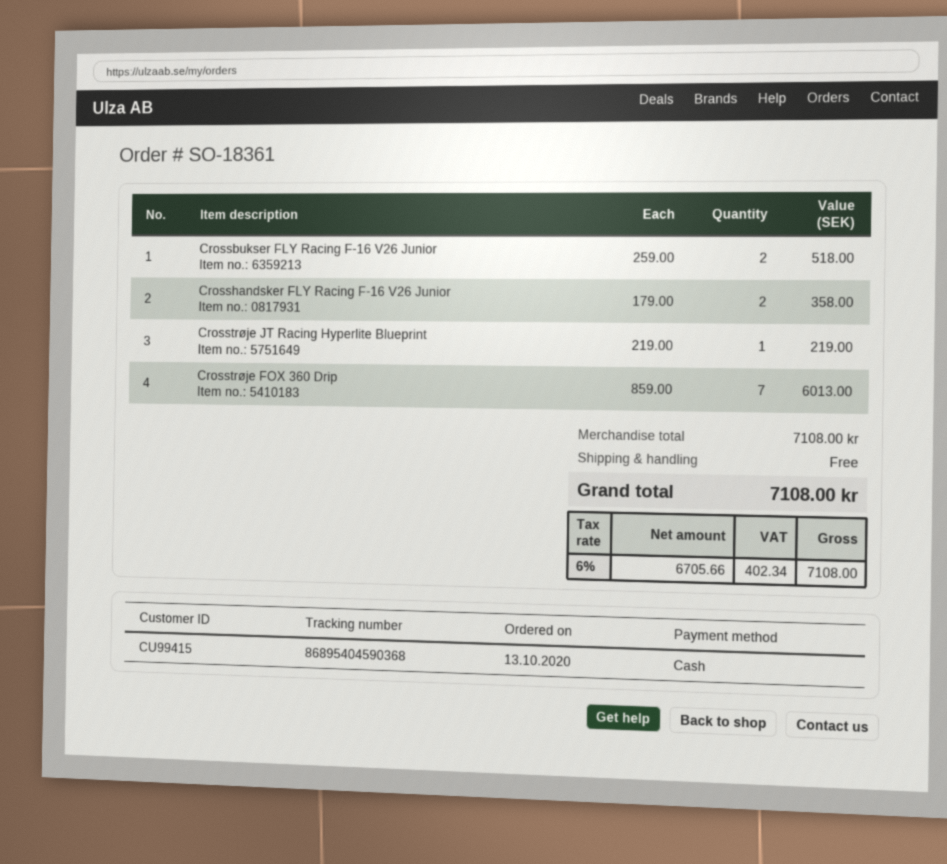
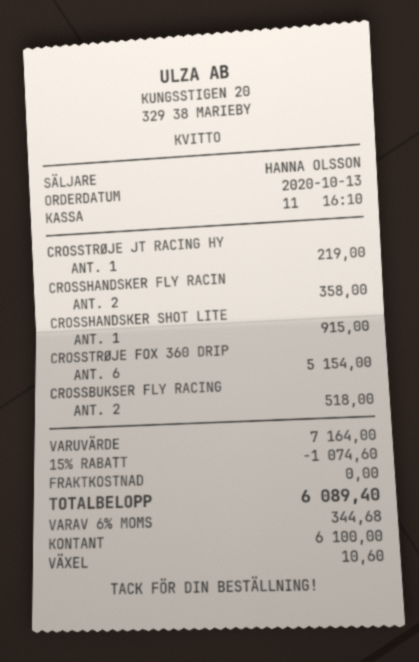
Crosstrøje FOX 360 Drip: 7 for 6013.00 -> 6 for 5154.00
CROSSHANDSKER SHOT LITE: none -> 1 for 915.00
subtotal: 7108.00 -> 7164.00
discount: none -> 15% = 1074.60
tax: 6% = 402.34 -> 6% = 344.68
total: 7108.00 -> 6089.40

